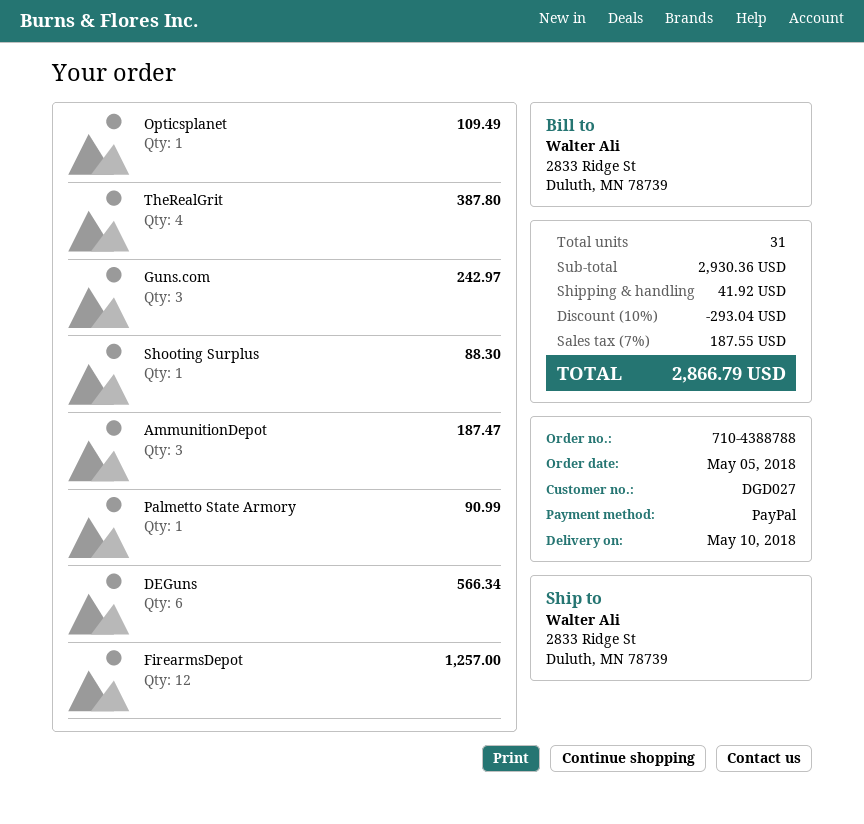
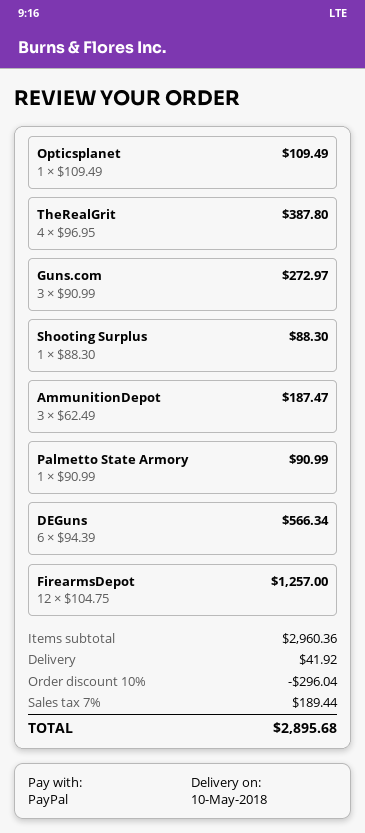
Guns.com: 3 for 242.97 -> 3 for 272.97
subtotal: 2930.36 -> 2960.36
discount: 10% = 293.04 -> 10% = 296.04
tax: 7% = 187.55 -> 7% = 189.44
total: 2866.79 -> 2895.68

